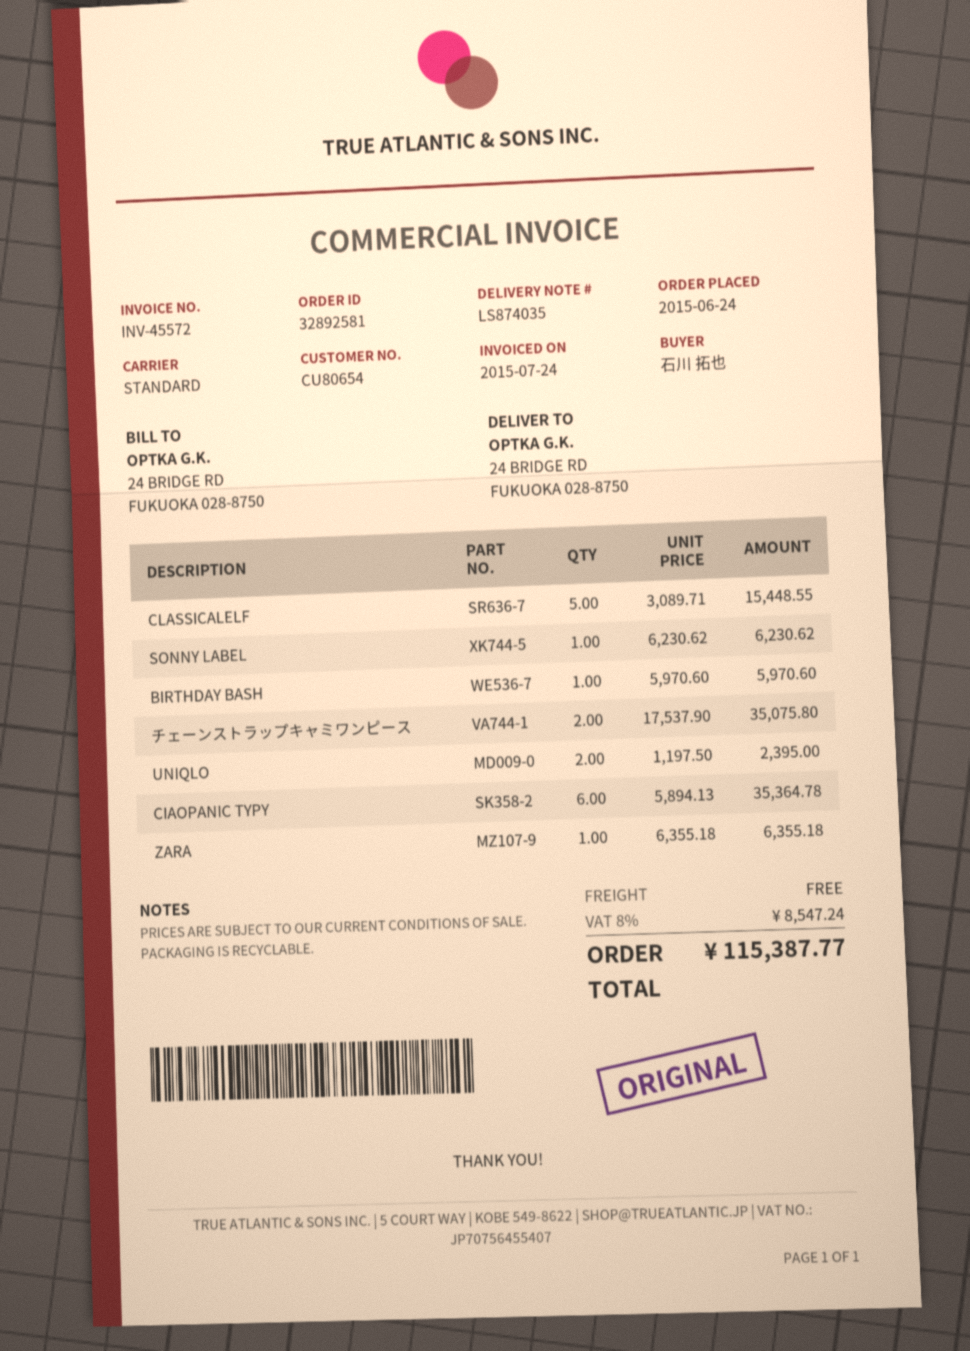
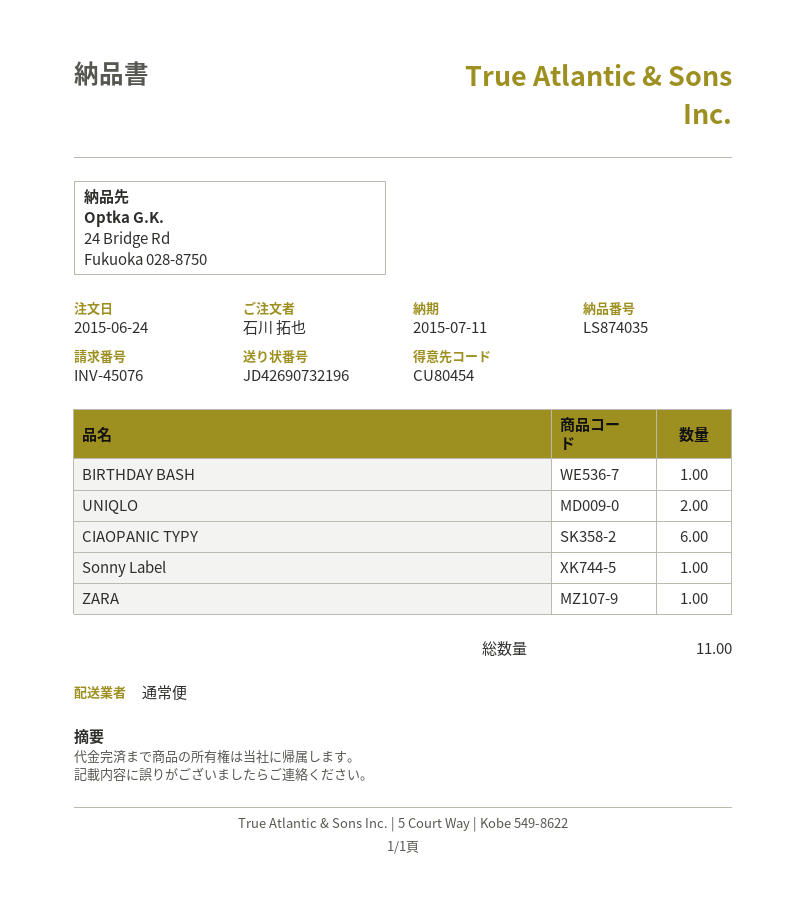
invoice number: INV-45572 -> INV-45076
customer number: CU80654 -> CU80454
CLASSICALELF: 5 -> none
チェーンストラップキャミワンピース: 2 -> none

